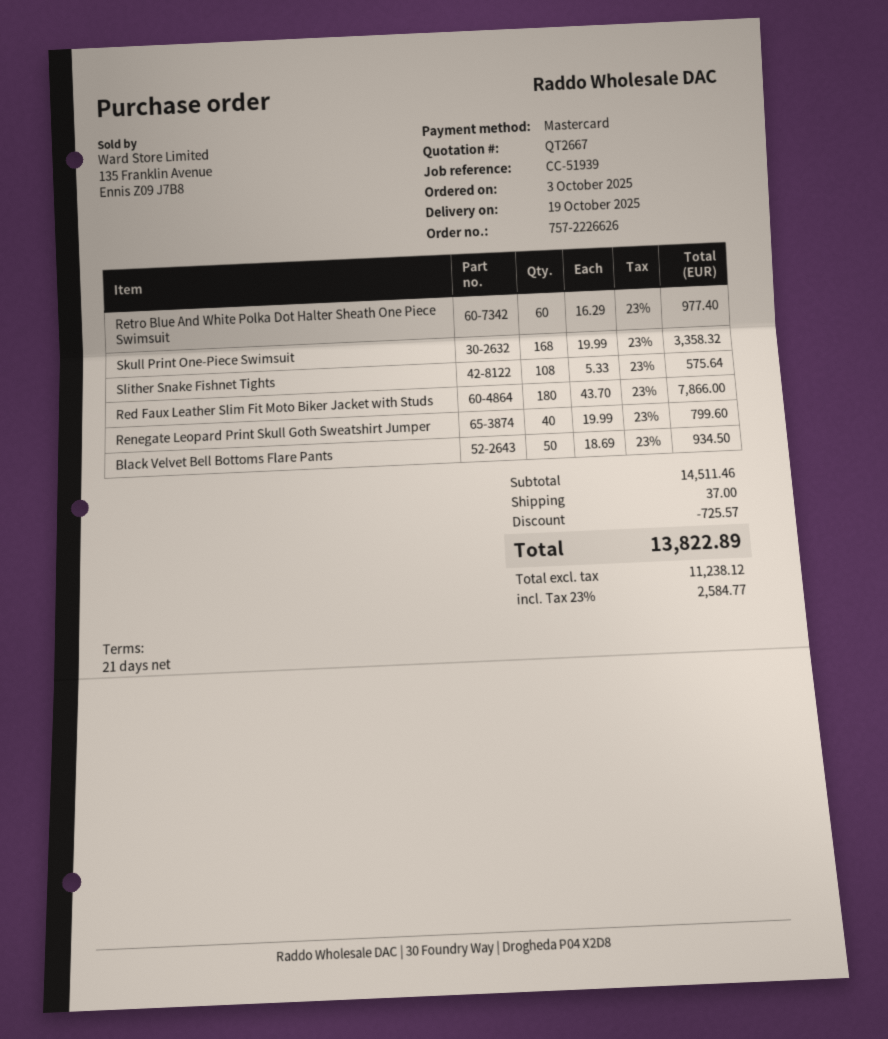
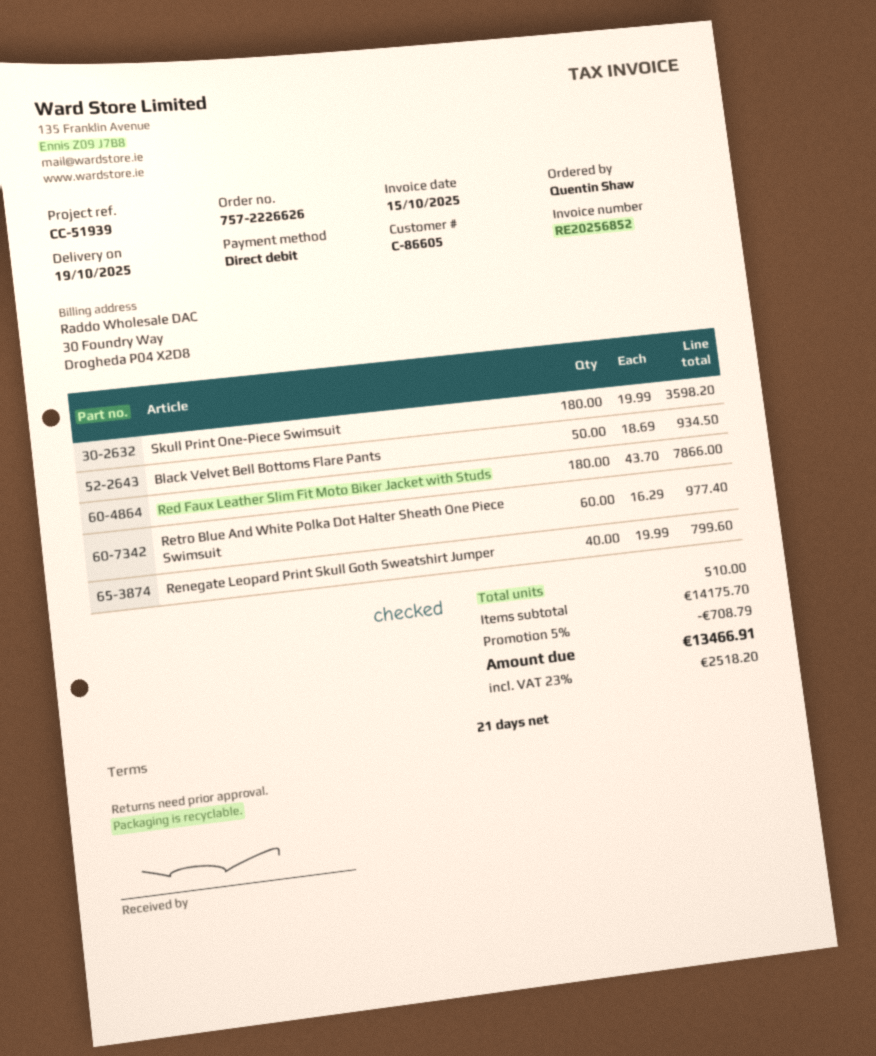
payment method: Mastercard -> direct debit
Skull Print One-Piece Swimsuit: 168 x 19.99 = 3358.32 -> 180 x 19.99 = 3598.20
Slither Snake Fishnet Tights: 108 x 5.33 = 575.64 -> none
subtotal: 14511.46 -> 14175.70
discount: 725.57 -> 708.79
shipping: 37.00 -> none
tax: 23% = 2584.77 -> 23% = 2518.20
total: 13822.89 -> 13466.91

